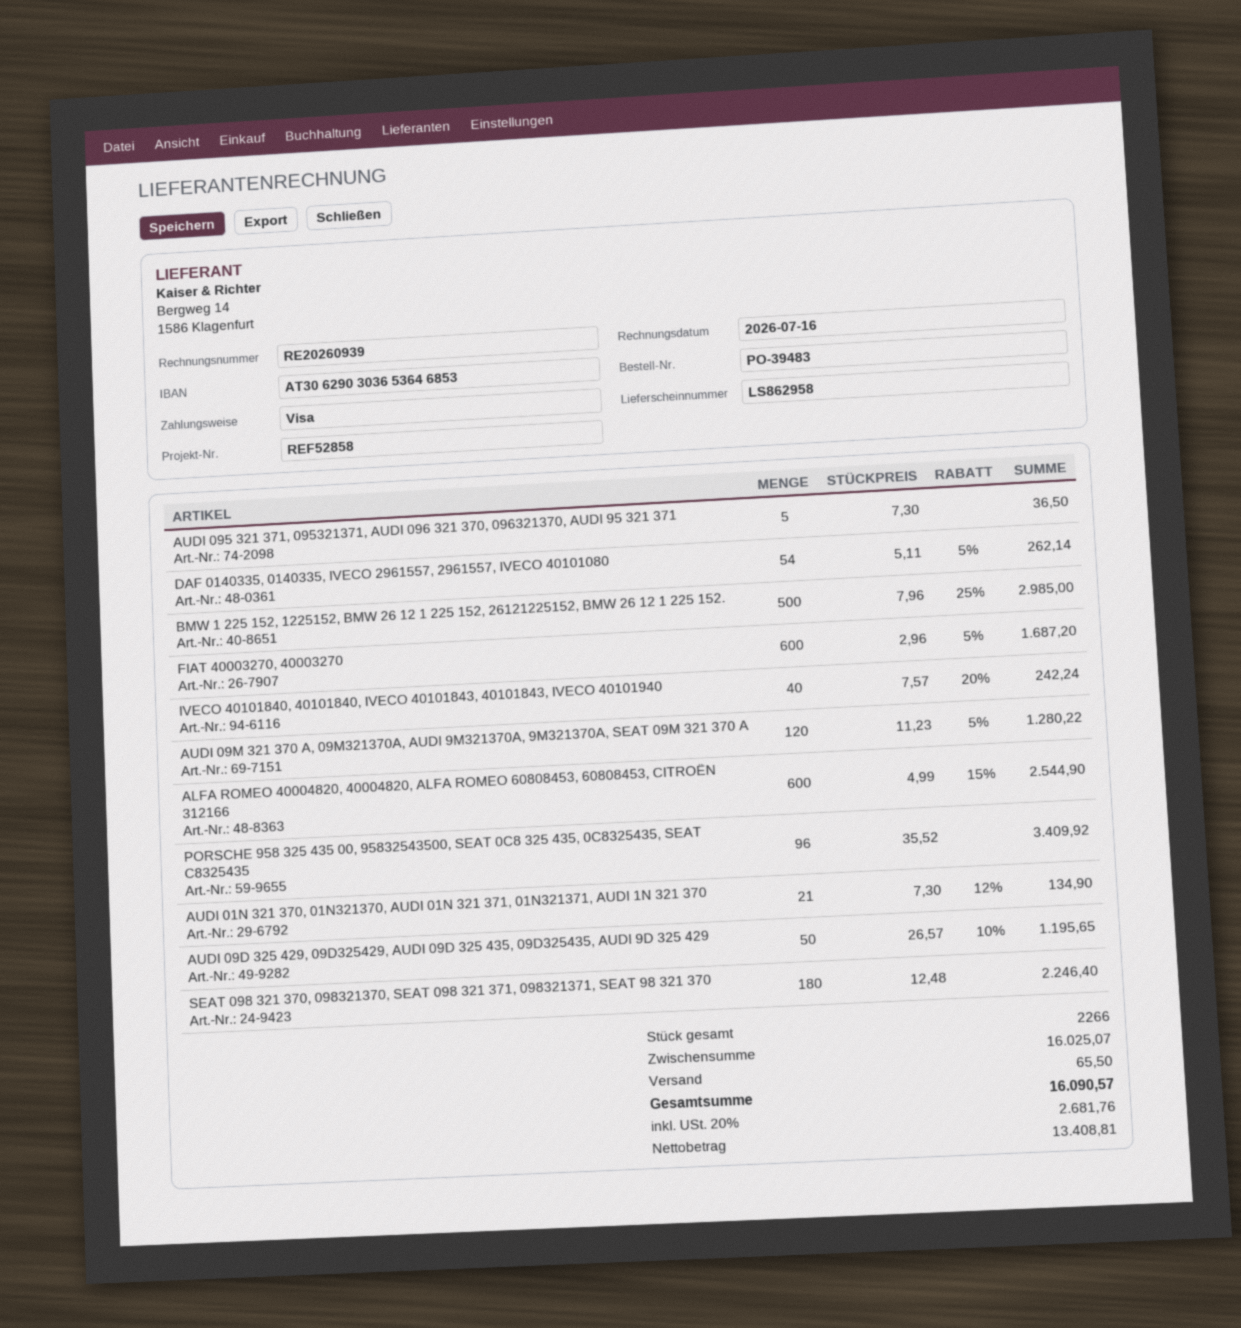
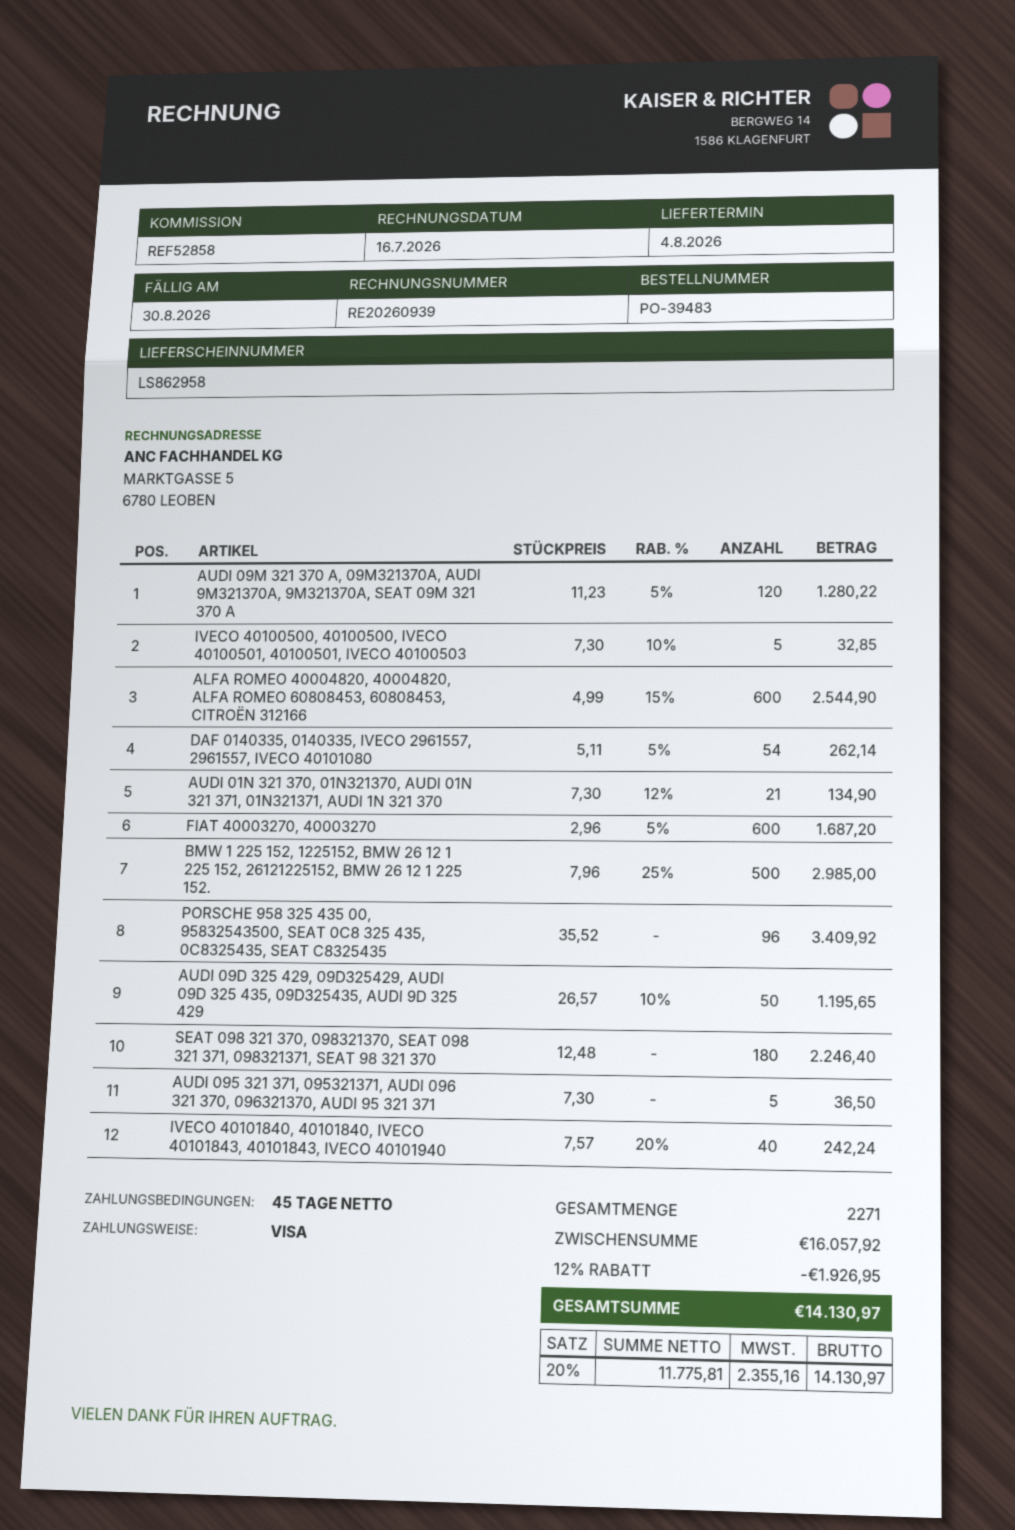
IVECO 40100500, 40100500, IVECO 40100501, 40100501, IVECO 40100503: none -> 5 x 7.30 - 10% = 32.85
total quantity: 2266 -> 2271
subtotal: 16025.07 -> 16057.92
discount: none -> 12% = 1926.95
shipping: 65.50 -> none
net: 13408.81 -> 11775.81
tax: 20% = 2681.76 -> 20% = 2355.16
total: 16090.57 -> 14130.97

